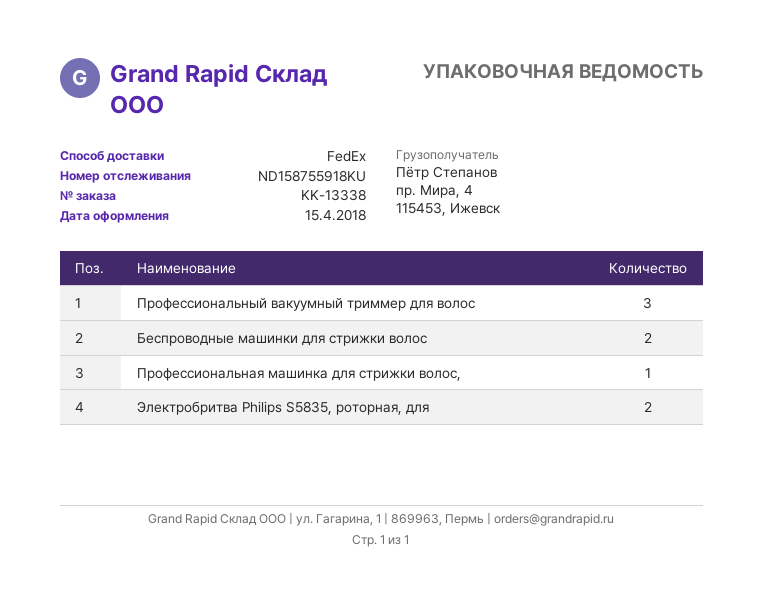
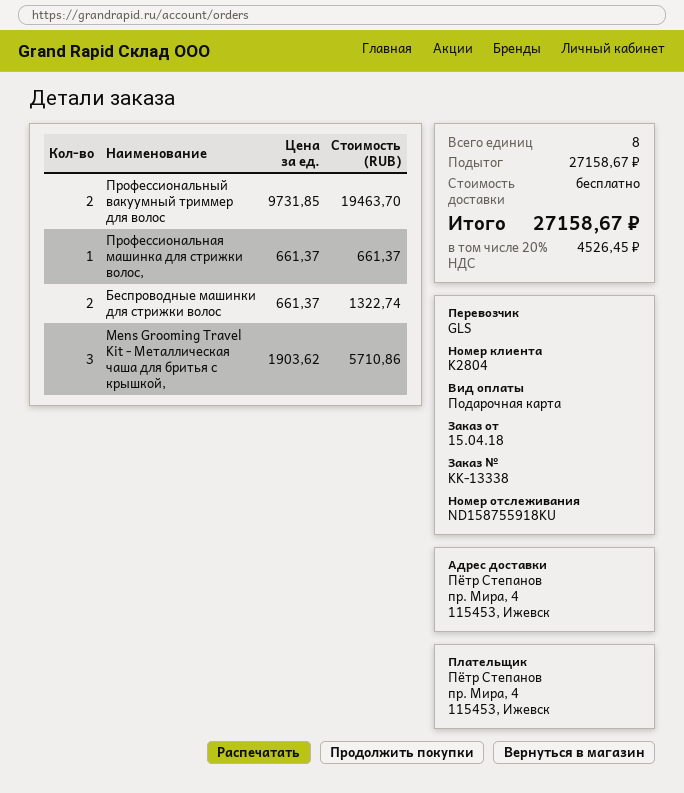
shipping method: FedEx -> GLS
Профессиональный вакуумный триммер для волос: 3 -> 2
Электробритва Philips S5835, роторная, для: 2 -> none
Mens Grooming Travel Kit - Металлическая чаша для бритья с крышкой,: none -> 3

